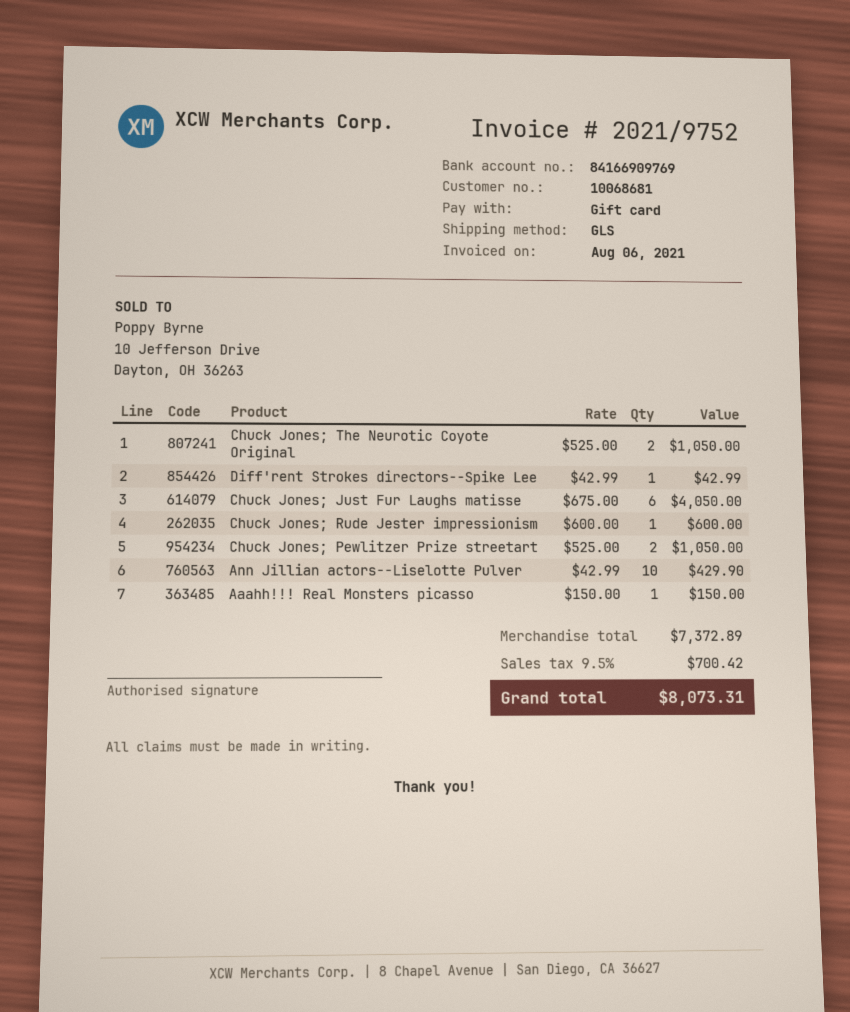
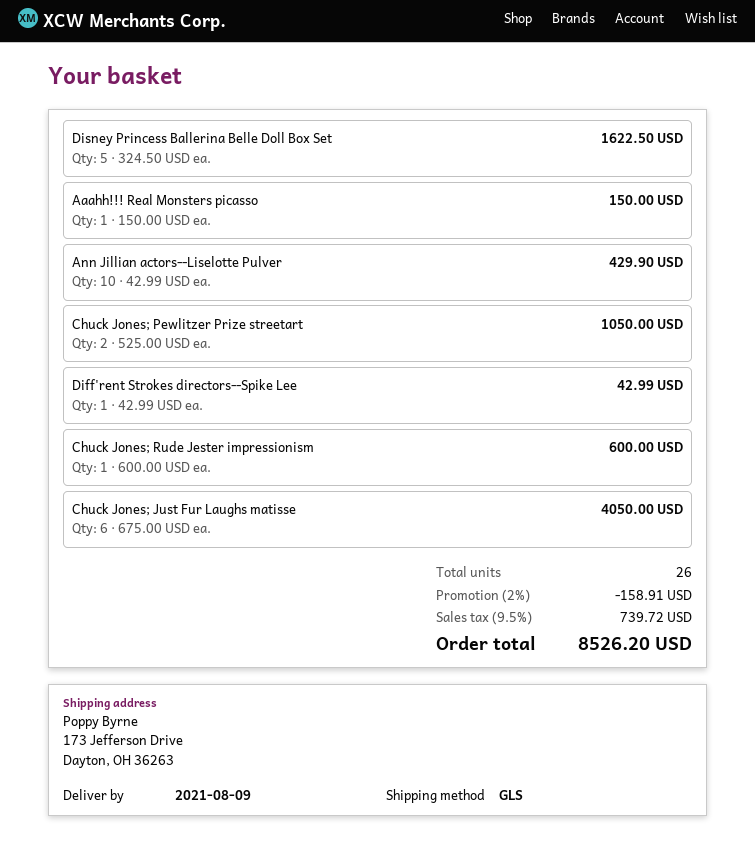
Chuck Jones; The Neurotic Coyote Original: 2 x 525.00 = 1050.00 -> none
Disney Princess Ballerina Belle Doll Box Set: none -> 5 x 324.50 = 1622.50
discount: none -> 2% = 158.91
tax: 9.5% = 700.42 -> 9.5% = 739.72
total: 8073.31 -> 8526.20

